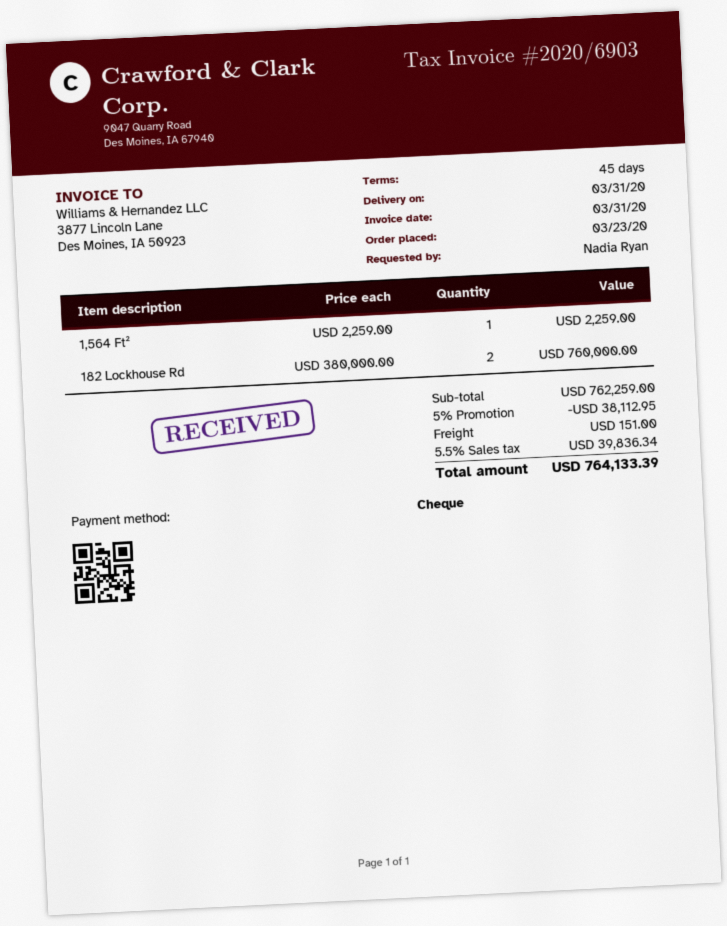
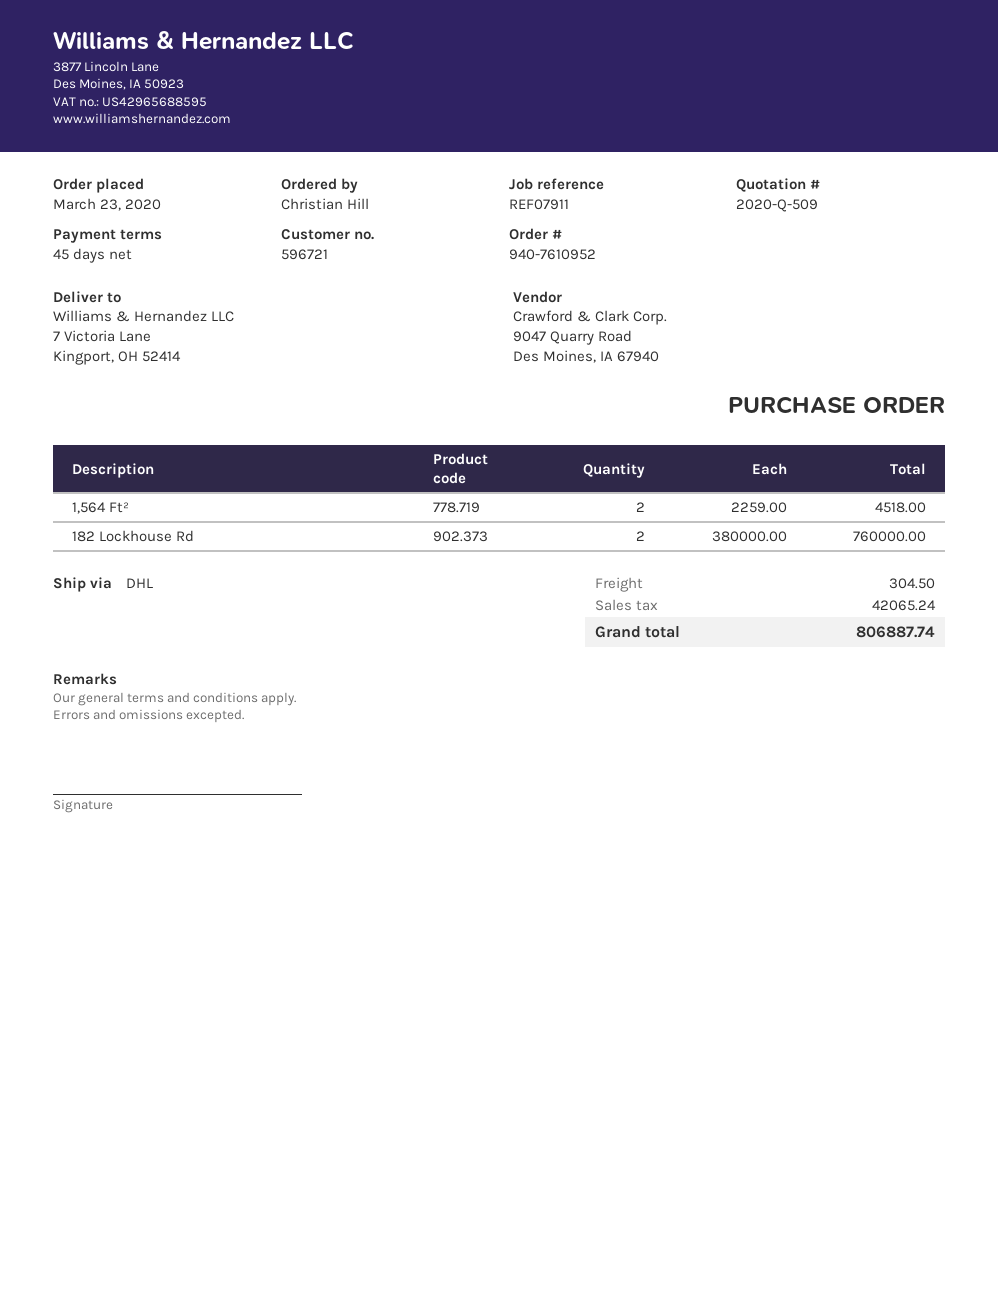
ordered by: Nadia Ryan -> Christian Hill
1,564 Ft²: 1 x 2259.00 = 2259.00 -> 2 x 2259.00 = 4518.00
discount: 5% = 38112.95 -> none
shipping: 151.00 -> 304.50
tax: 39836.34 -> 42065.24
total: 764133.39 -> 806887.74

